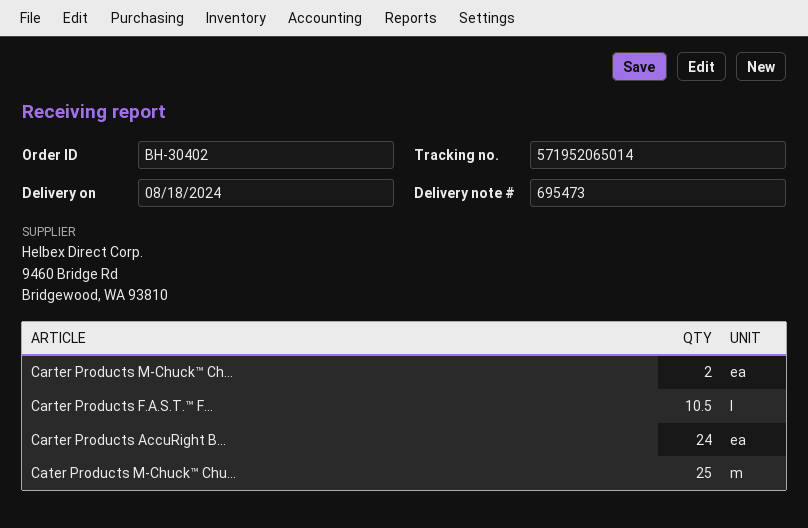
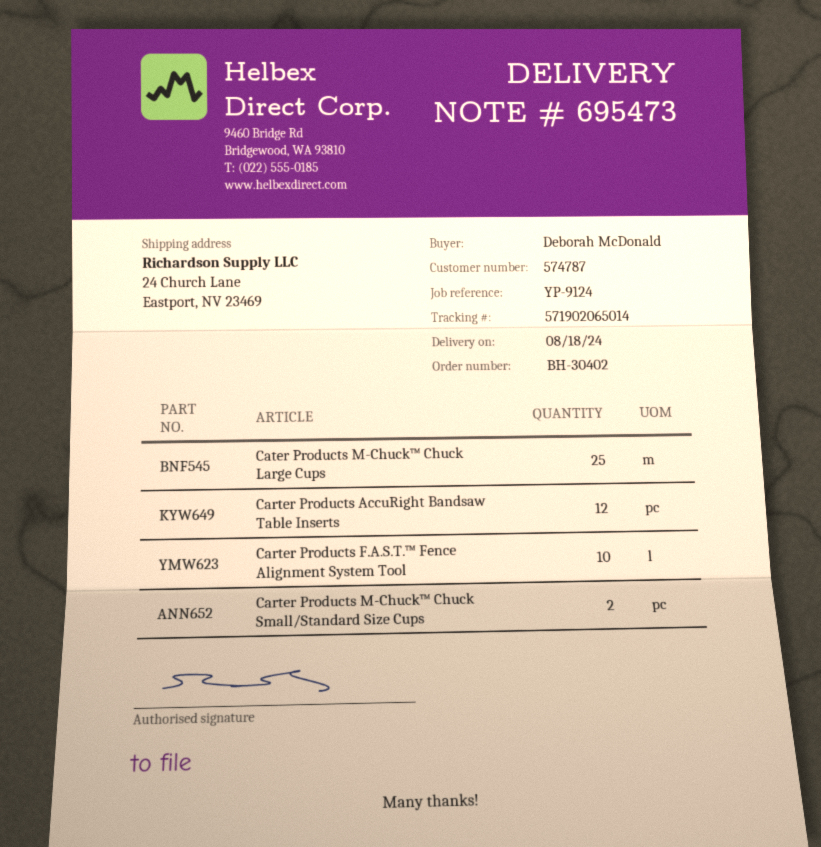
tracking number: 571952065014 -> 571902065014
Carter Products F.A.S.T.™ F...: 10.5 -> 10
Carter Products AccuRight B...: 24 -> 12

